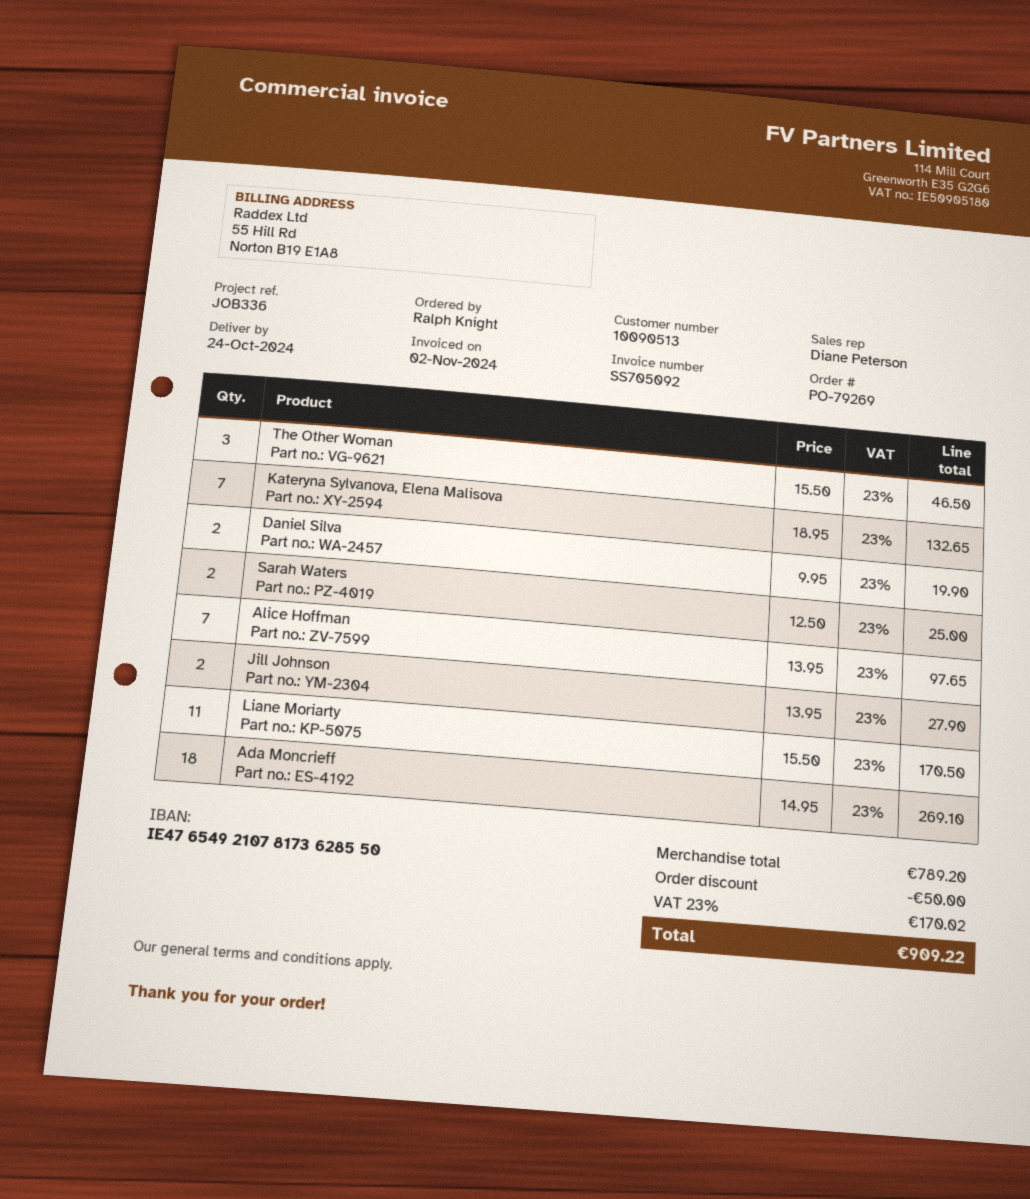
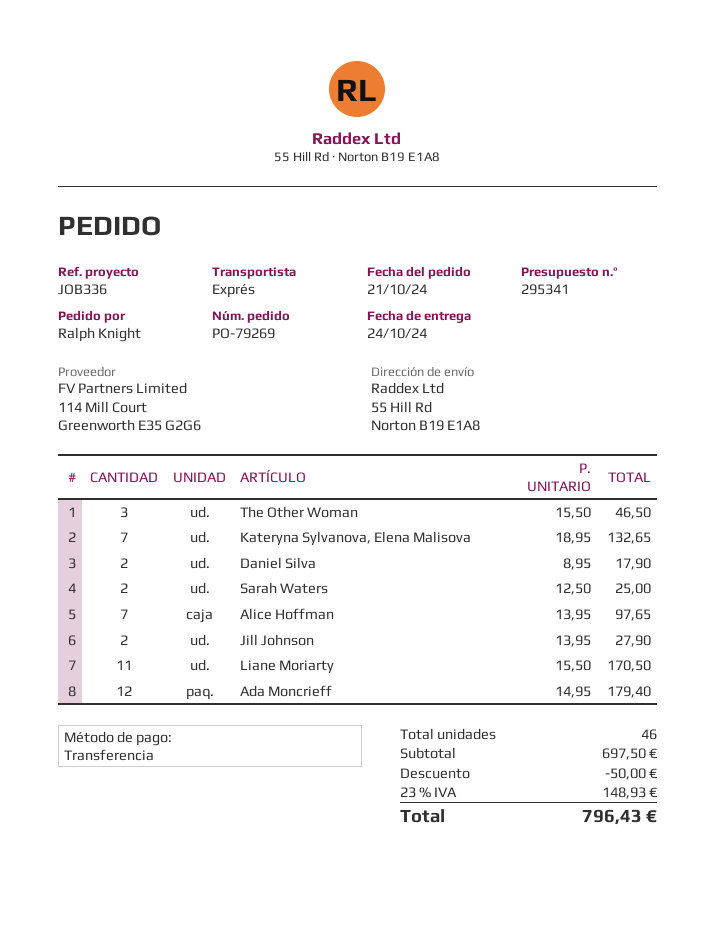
Daniel Silva: 2 x 9.95 = 19.90 -> 2 x 8.95 = 17.90
Ada Moncrieff: 18 x 14.95 = 269.10 -> 12 x 14.95 = 179.40
subtotal: 789.20 -> 697.50
tax: 23% = 170.02 -> 23% = 148.93
total: 909.22 -> 796.43

